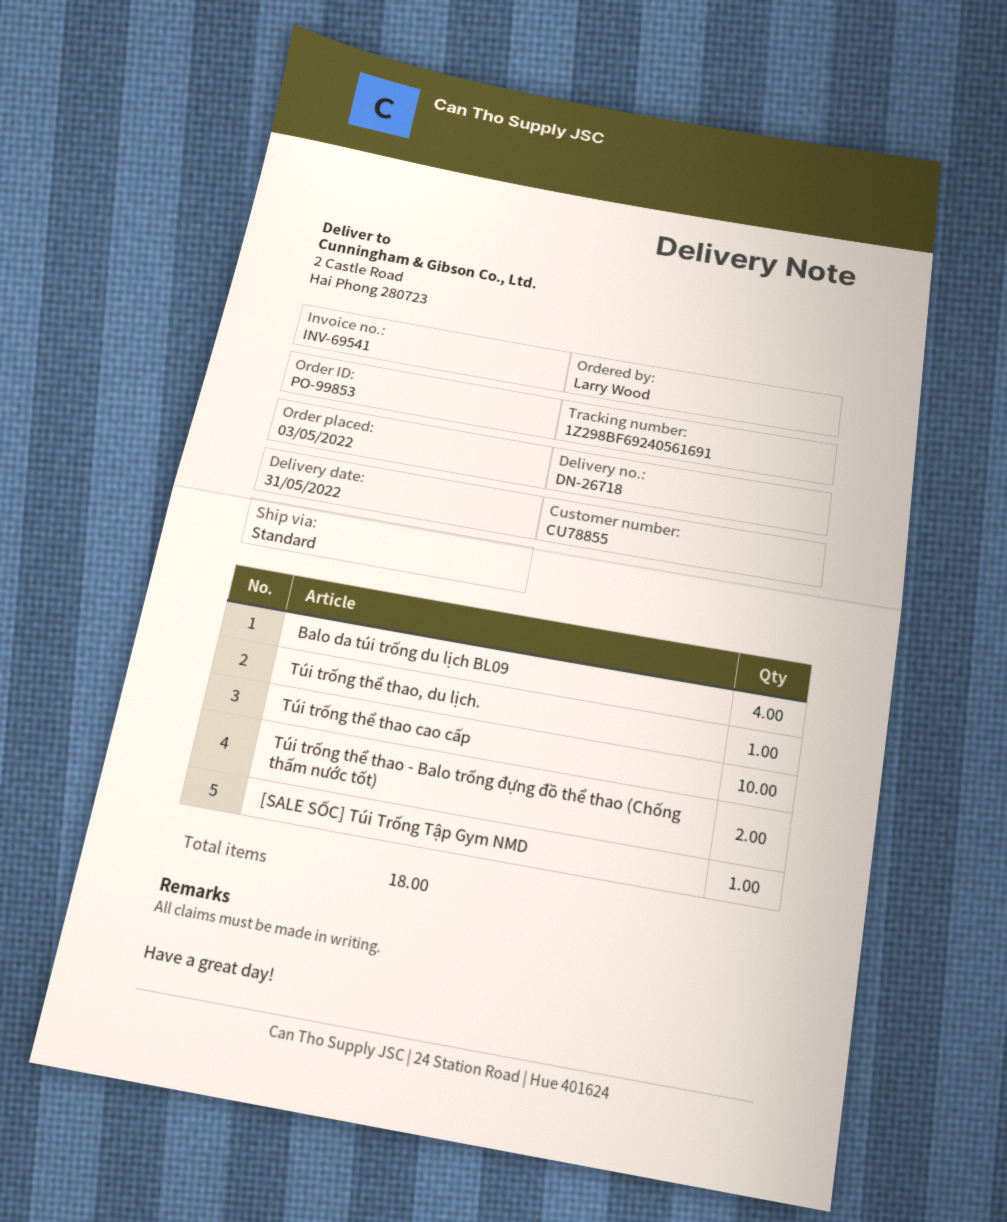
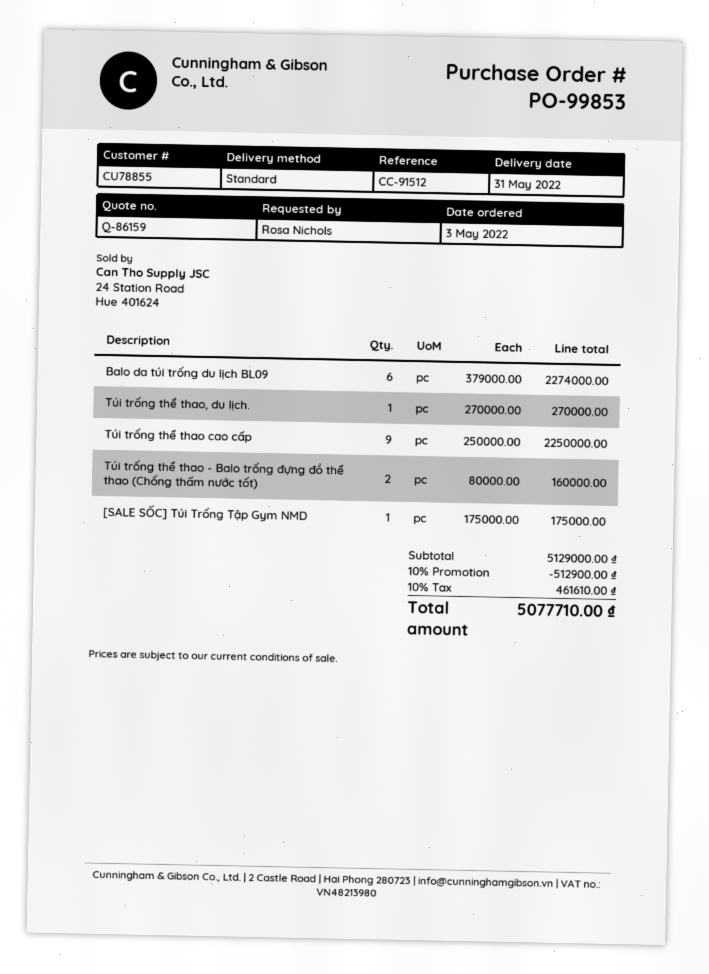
ordered by: Larry Wood -> Rosa Nichols
Balo da túi trống du lịch BL09: 4 -> 6
Túi trống thể thao cao cấp: 10 -> 9

